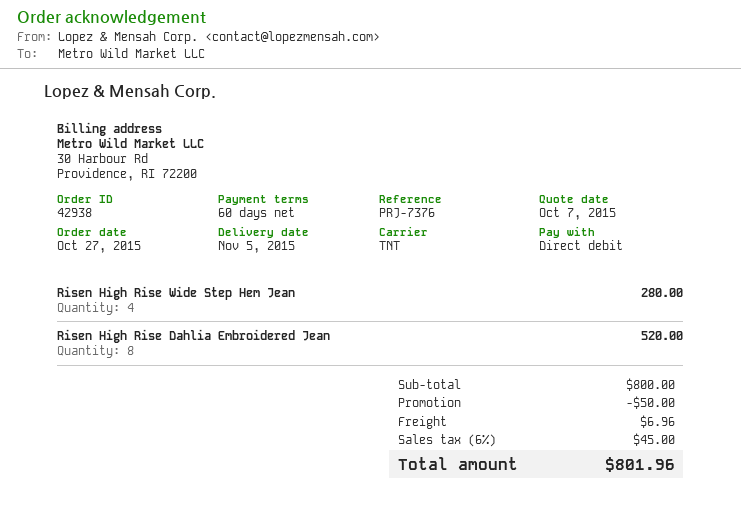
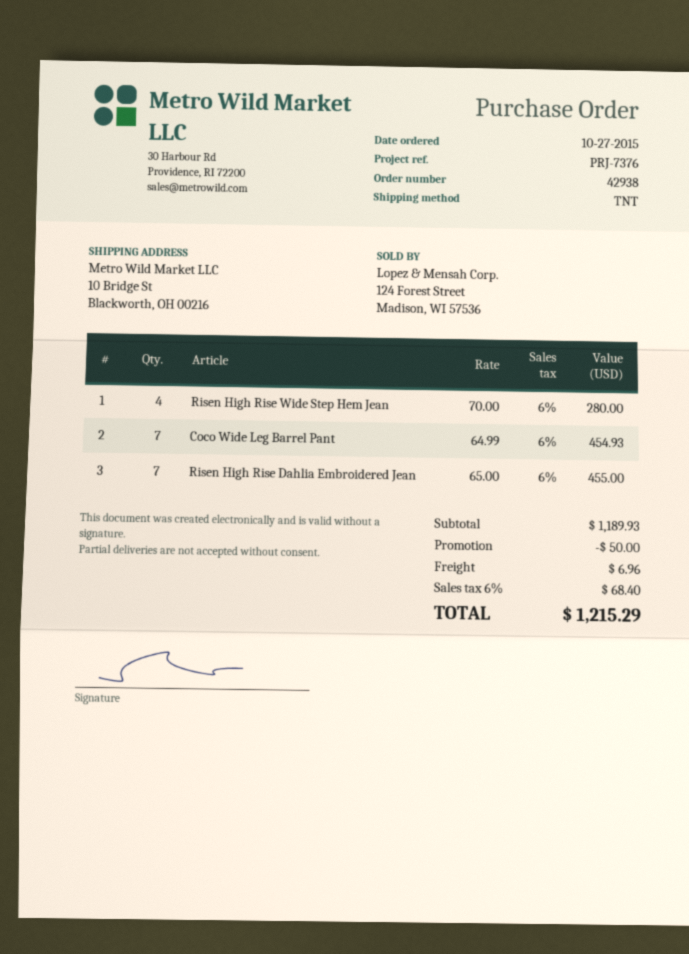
Risen High Rise Dahlia Embroidered Jean: 8 for 520.00 -> 7 for 455.00
Coco Wide Leg Barrel Pant: none -> 7 for 454.93
subtotal: 800.00 -> 1189.93
tax: 6% = 45.00 -> 6% = 68.40
total: 801.96 -> 1215.29

